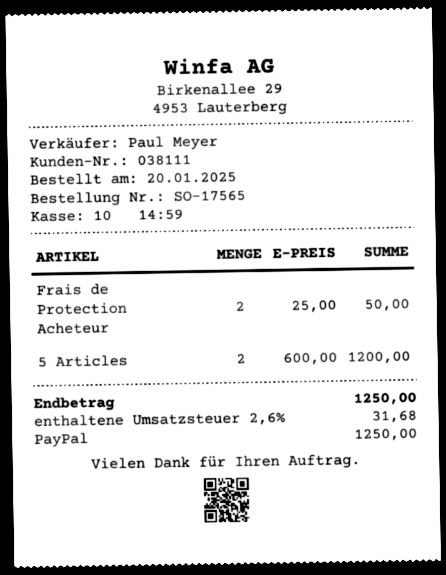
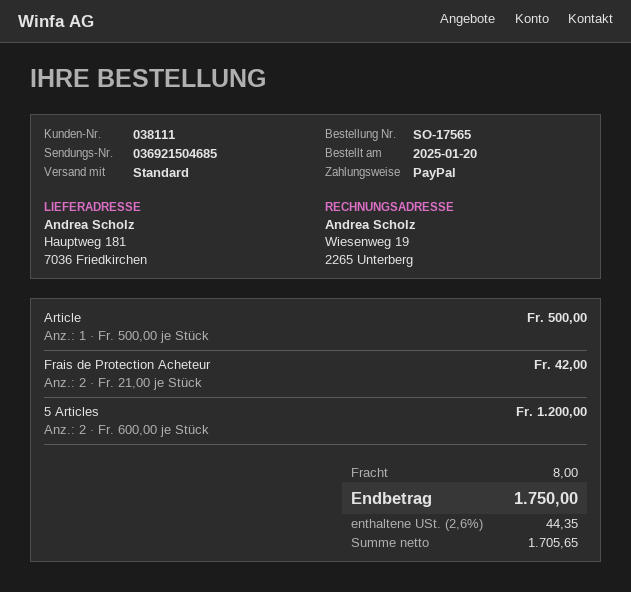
Frais de Protection Acheteur: 2 x 25.00 = 50.00 -> 2 x 21.00 = 42.00
Article: none -> 1 x 500.00 = 500.00
shipping: none -> 8.00
tax: 2.6% = 31.68 -> 2.6% = 44.35
total: 1250.00 -> 1750.00

